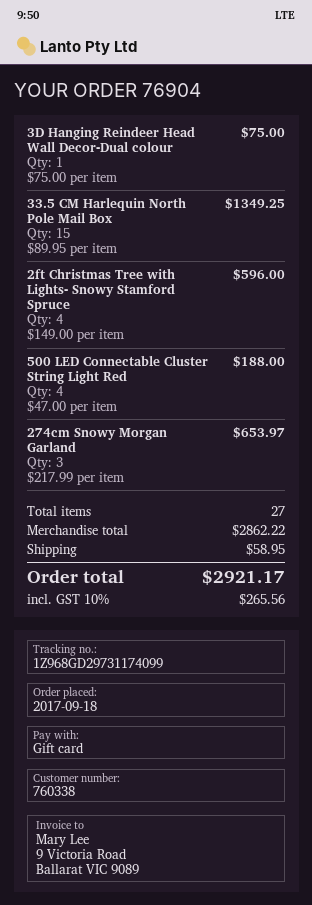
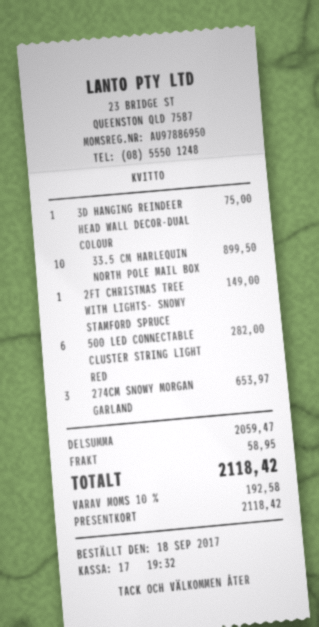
33.5 CM Harlequin North Pole Mail Box: 15 for 1349.25 -> 10 for 899.50
2ft Christmas Tree with Lights- Snowy Stamford Spruce: 4 for 596.00 -> 1 for 149.00
500 LED Connectable Cluster String Light Red: 4 for 188.00 -> 6 for 282.00
subtotal: 2862.22 -> 2059.47
tax: 10% = 265.56 -> 10% = 192.58
total: 2921.17 -> 2118.42

